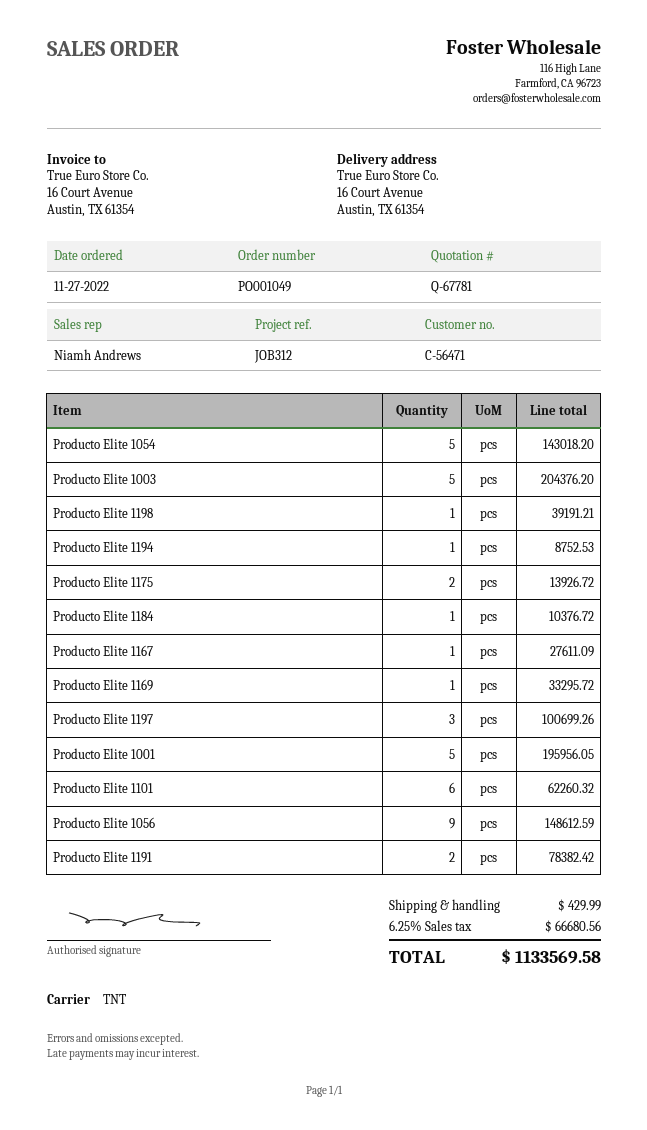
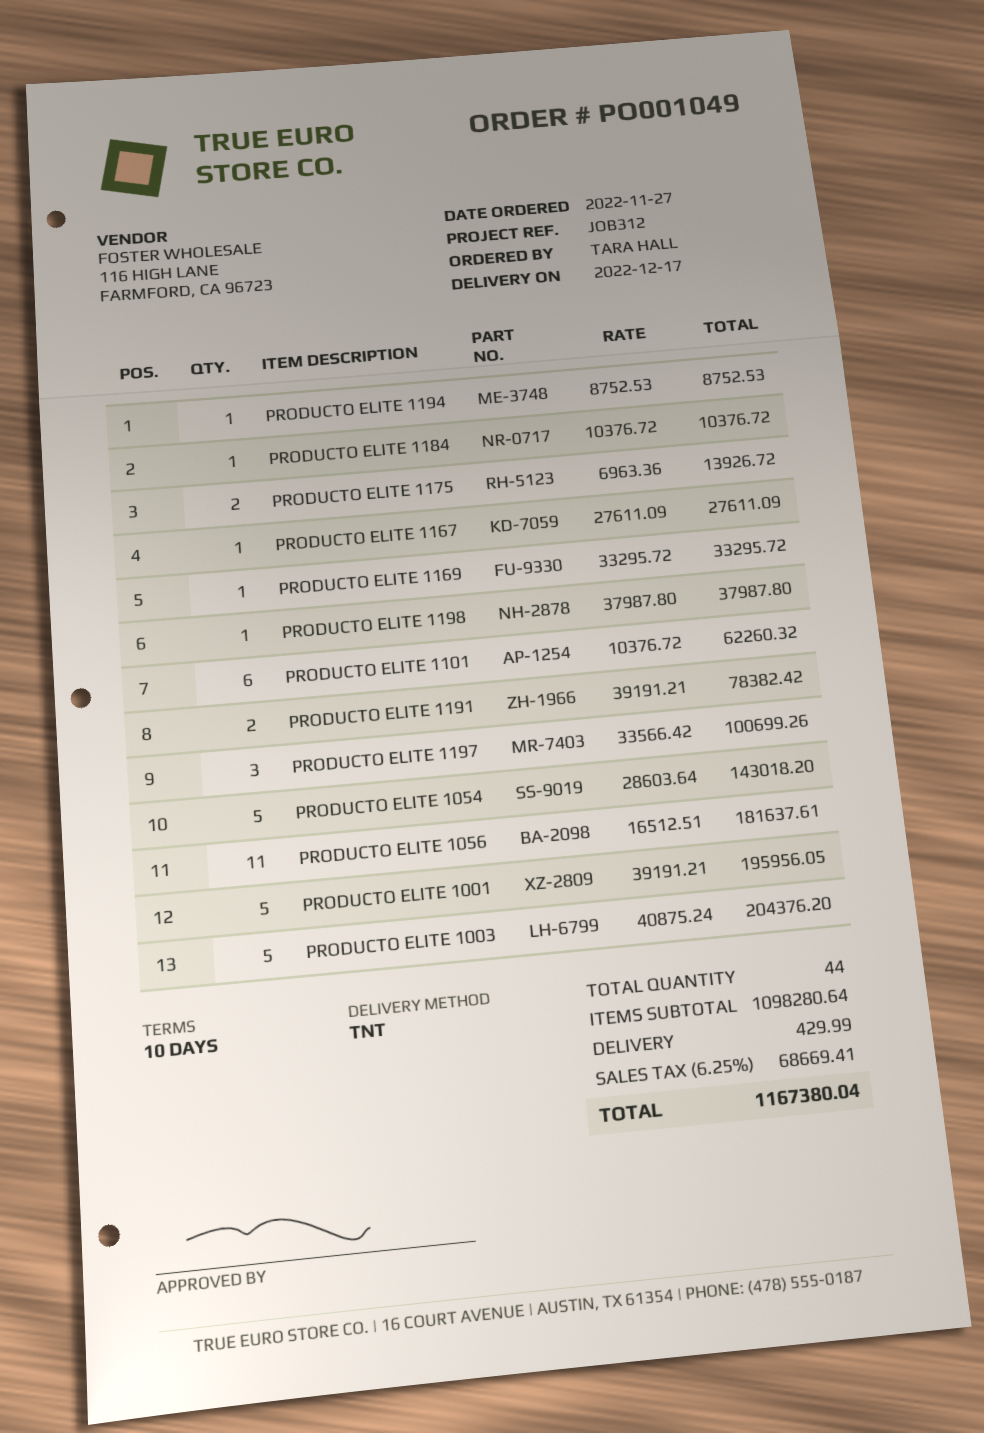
Producto Elite 1198: 1 for 39191.21 -> 1 for 37987.80
Producto Elite 1056: 9 for 148612.59 -> 11 for 181637.61
tax: 6.25% = 66680.56 -> 6.25% = 68669.41
total: 1133569.58 -> 1167380.04

